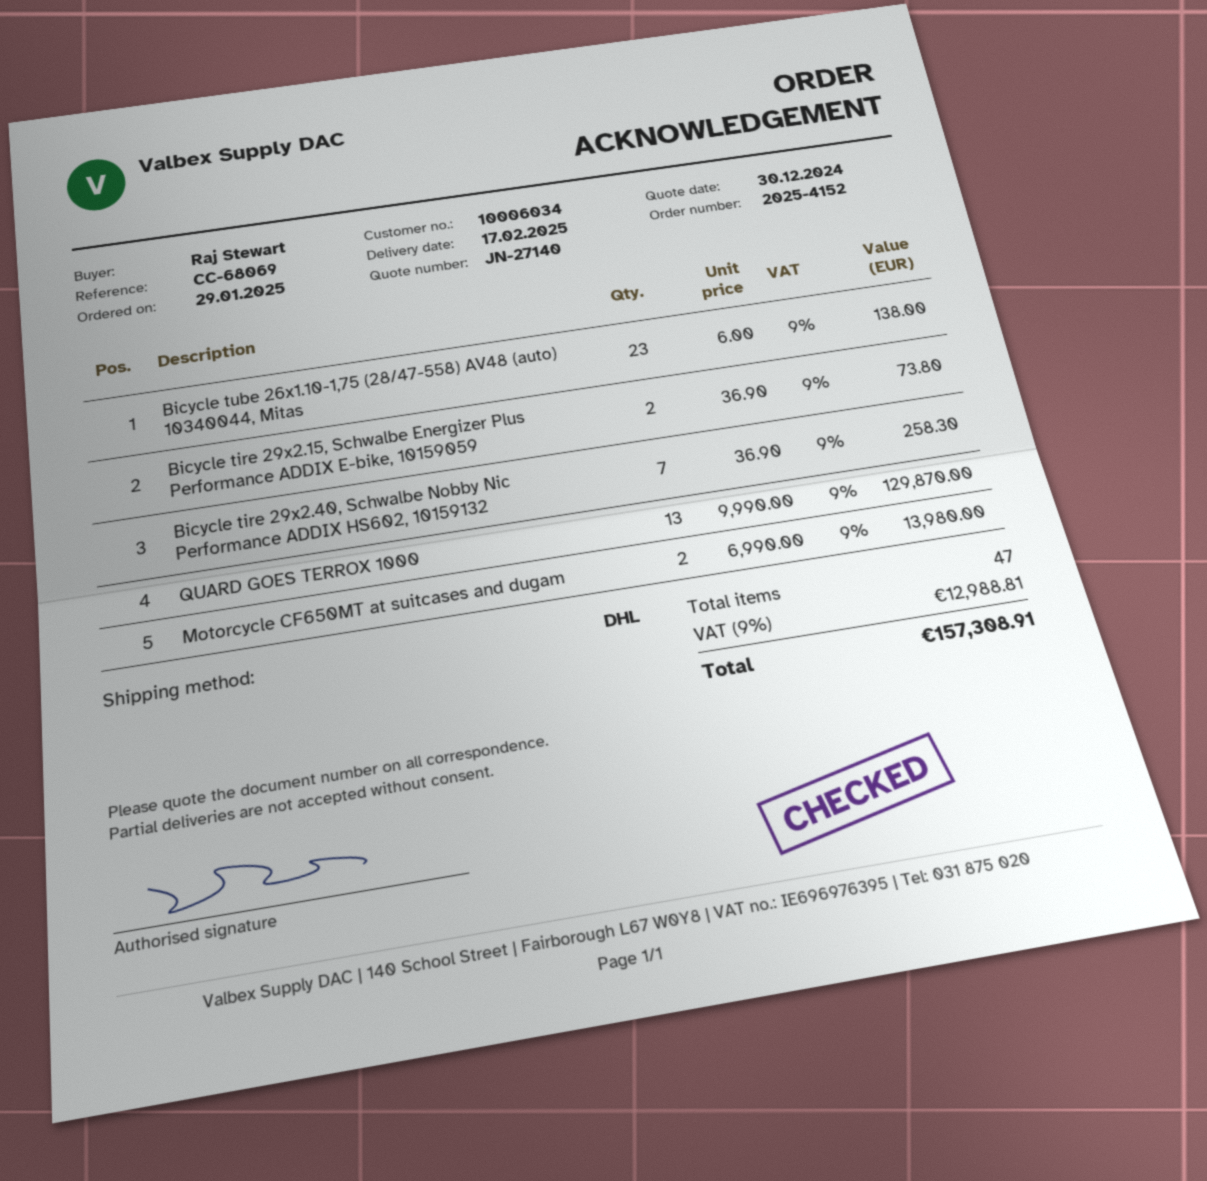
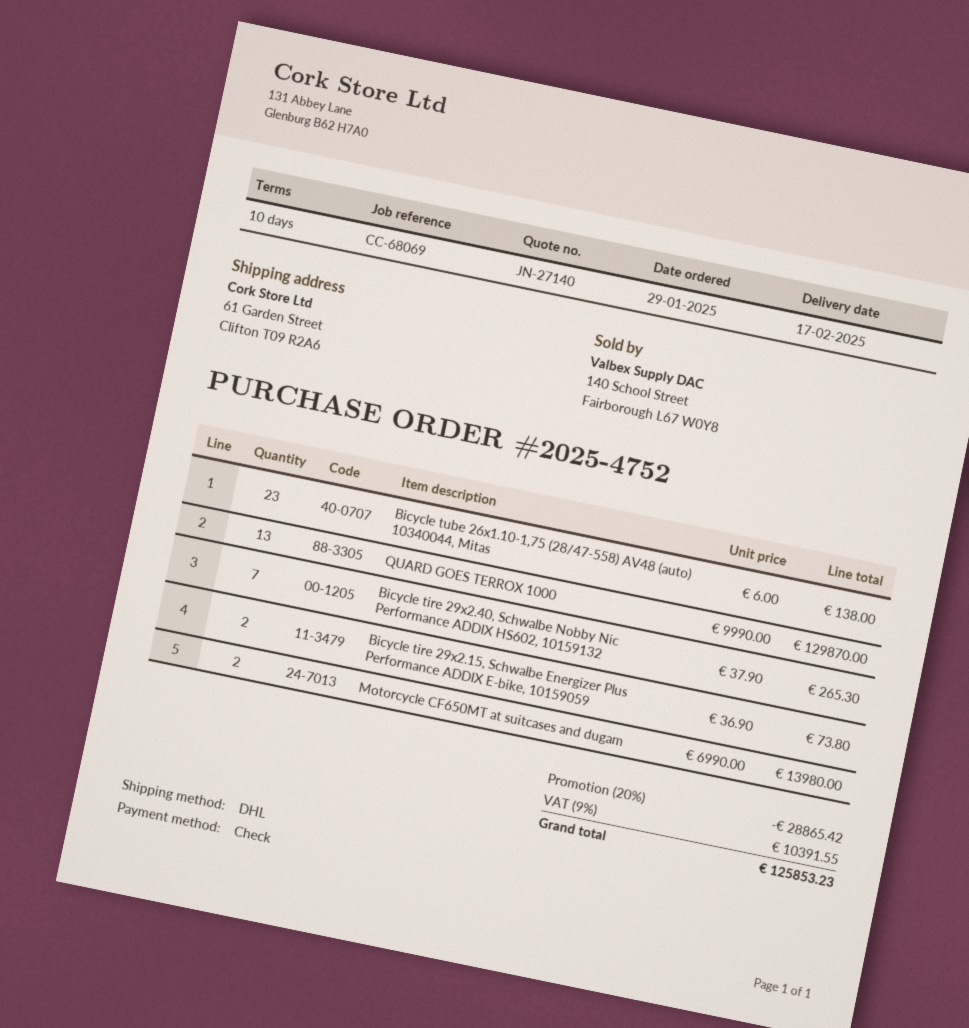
order number: 2025-4152 -> 2025-4752
Bicycle tire 29x2.40, Schwalbe Nobby Nic Performance ADDIX HS602, 10159132: 7 x 36.90 = 258.30 -> 7 x 37.90 = 265.30
discount: none -> 20% = 28865.42
tax: 9% = 12988.81 -> 9% = 10391.55
total: 157308.91 -> 125853.23

